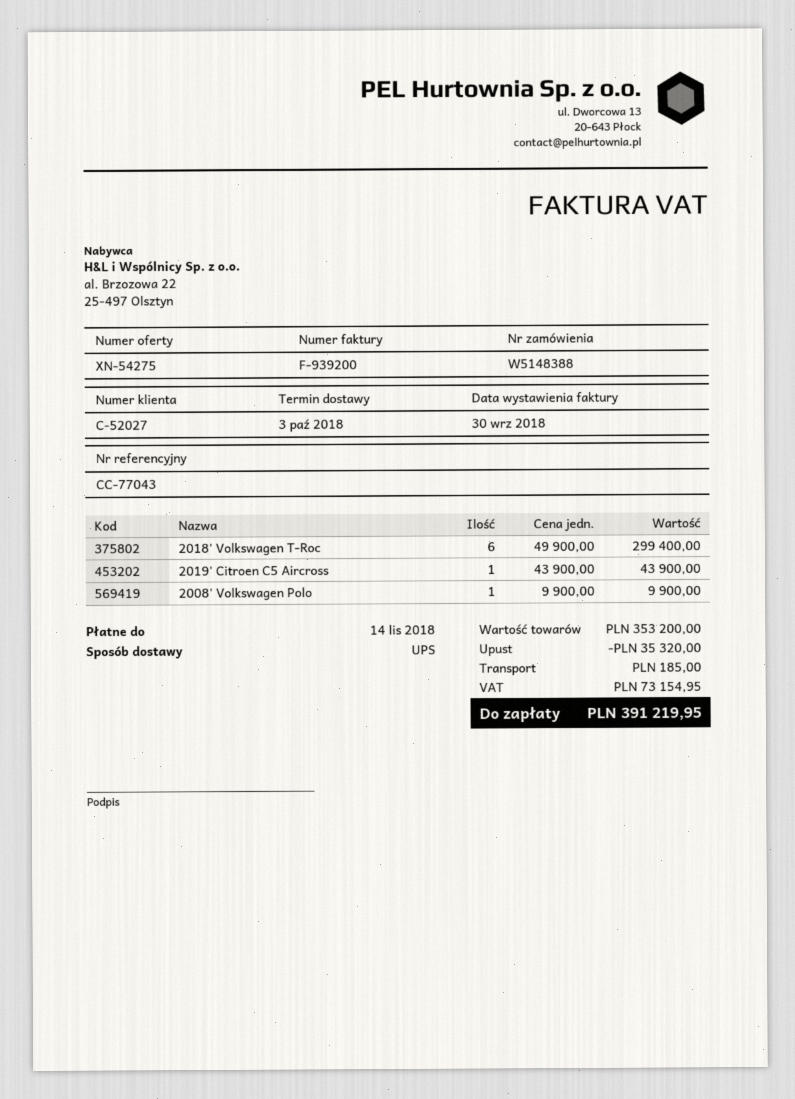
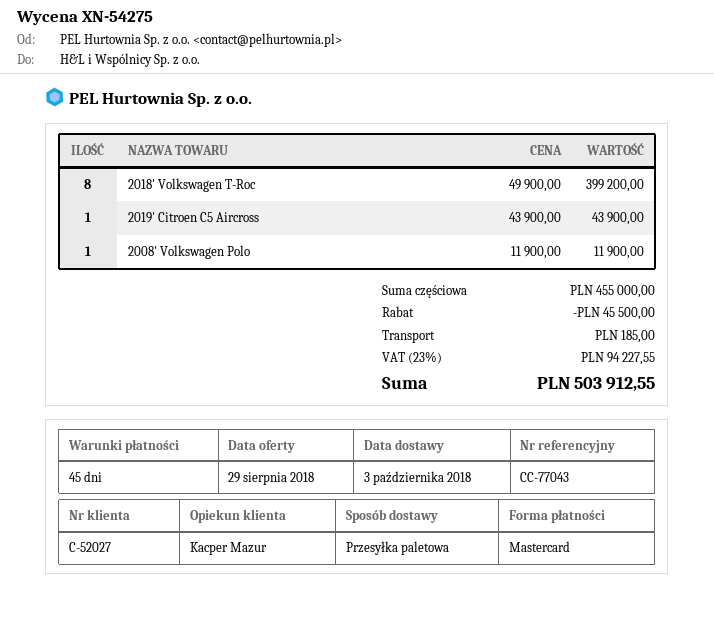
shipping method: UPS -> pallet freight
2018' Volkswagen T-Roc: 6 x 49900.00 = 299400.00 -> 8 x 49900.00 = 399200.00
2008' Volkswagen Polo: 1 x 9900.00 = 9900.00 -> 1 x 11900.00 = 11900.00
subtotal: 353200.00 -> 455000.00
discount: 35320.00 -> 45500.00
tax: 73154.95 -> 94227.55
total: 391219.95 -> 503912.55

